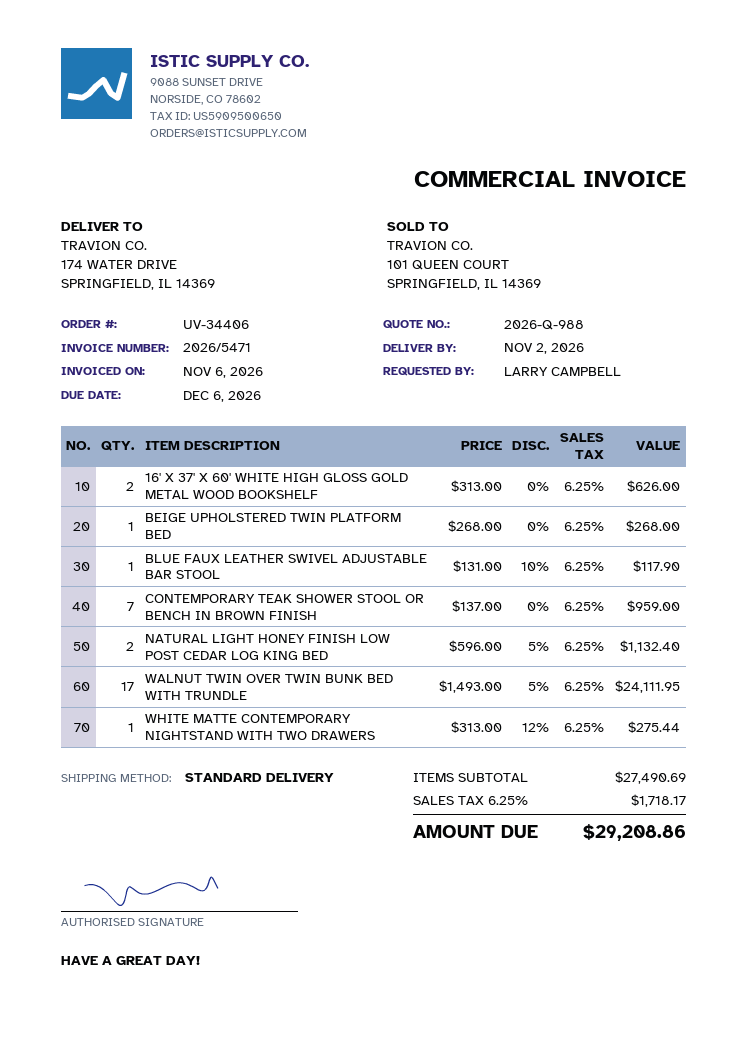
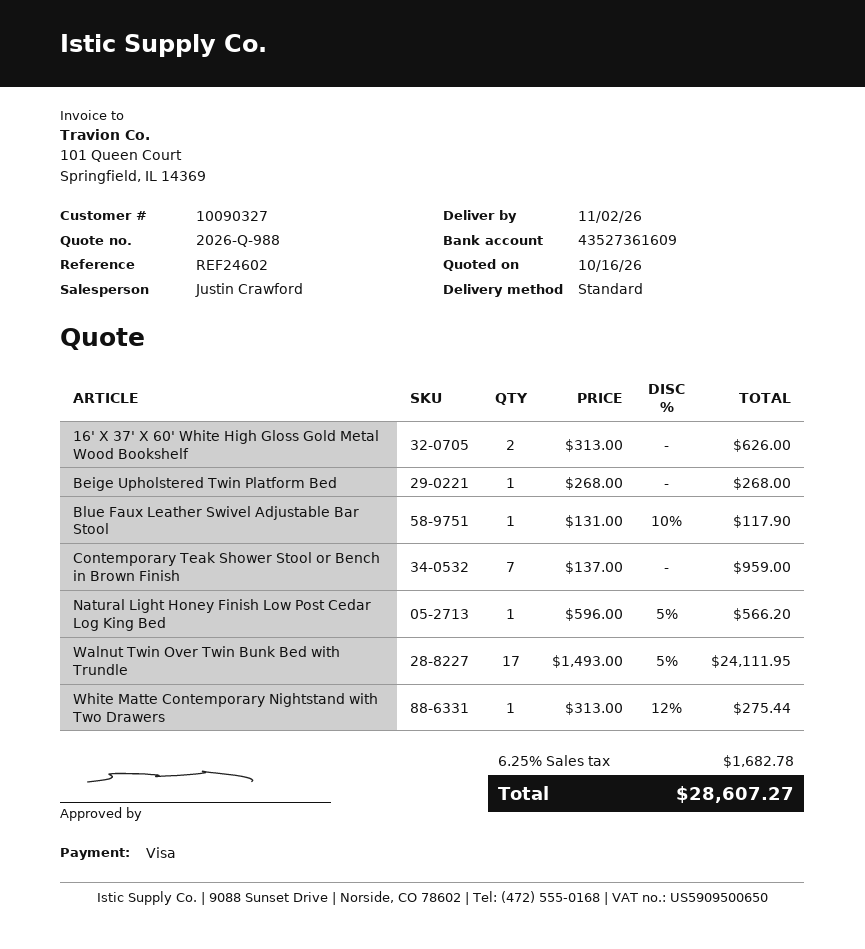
NATURAL LIGHT HONEY FINISH LOW POST CEDAR LOG KING BED: 2 x 596.00 - 5% = 1132.40 -> 1 x 596.00 - 5% = 566.20
tax: 6.25% = 1718.17 -> 6.25% = 1682.78
total: 29208.86 -> 28607.27

